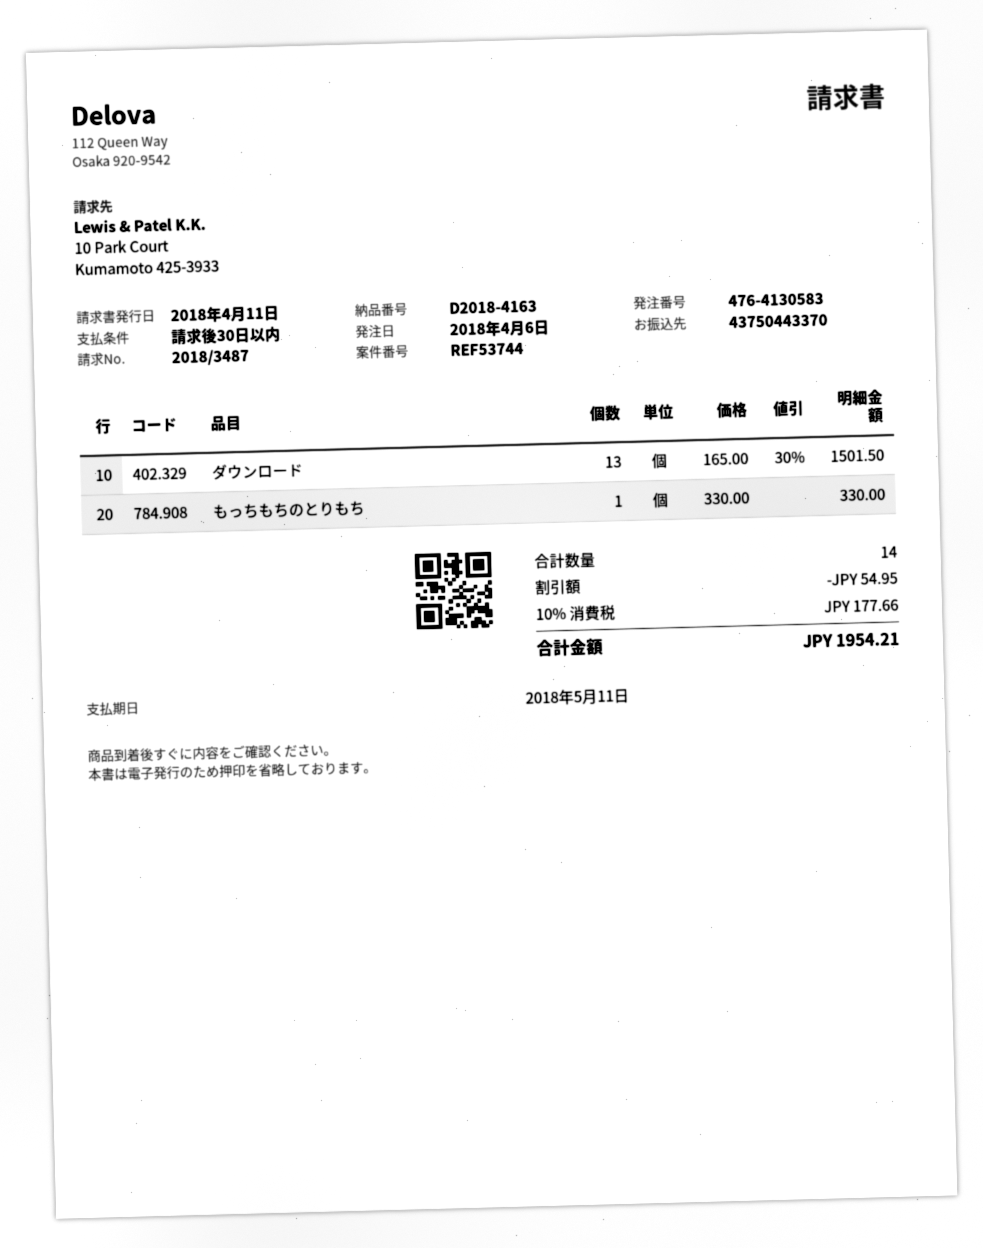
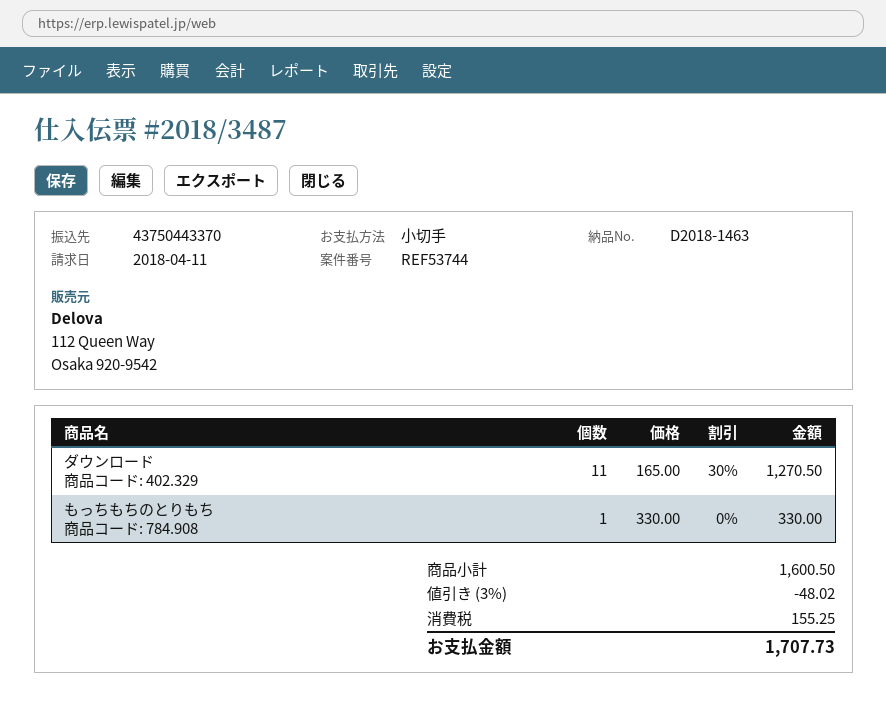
delivery note number: D2018-4163 -> D2018-1463
ダウンロード: 13 x 165.00 - 30% = 1501.50 -> 11 x 165.00 - 30% = 1270.50
discount: 54.95 -> 48.02
tax: 177.66 -> 155.25
total: 1954.21 -> 1707.73

